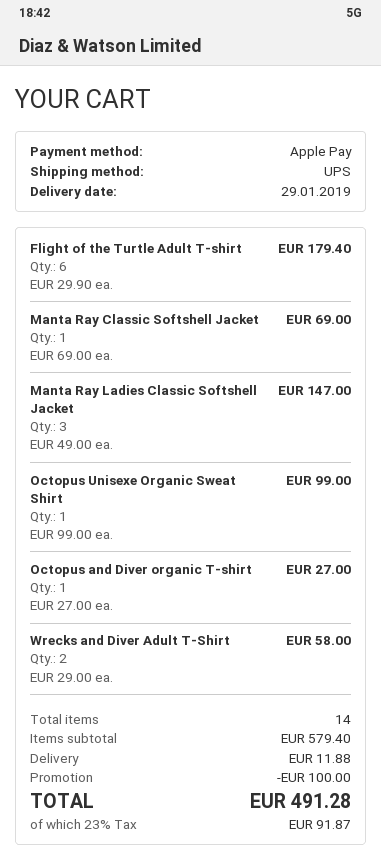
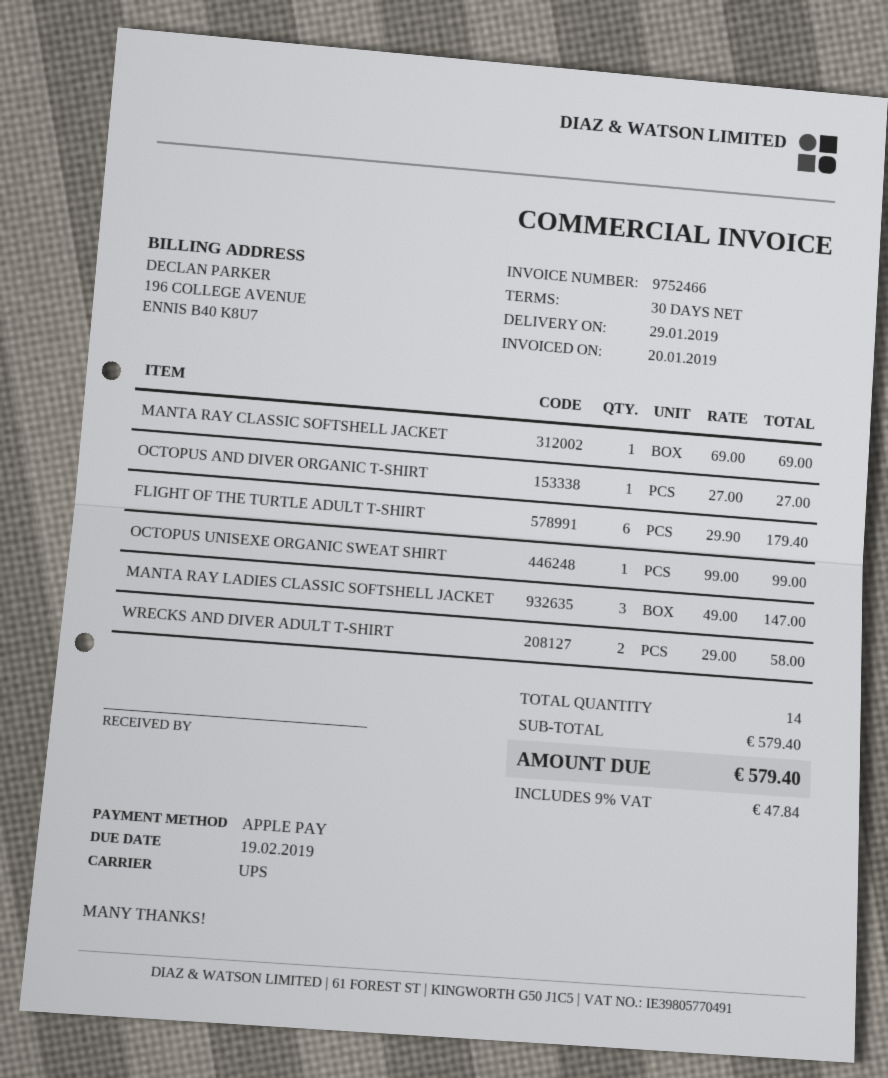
discount: 100.00 -> none
shipping: 11.88 -> none
tax: 23% = 91.87 -> 9% = 47.84
total: 491.28 -> 579.40

